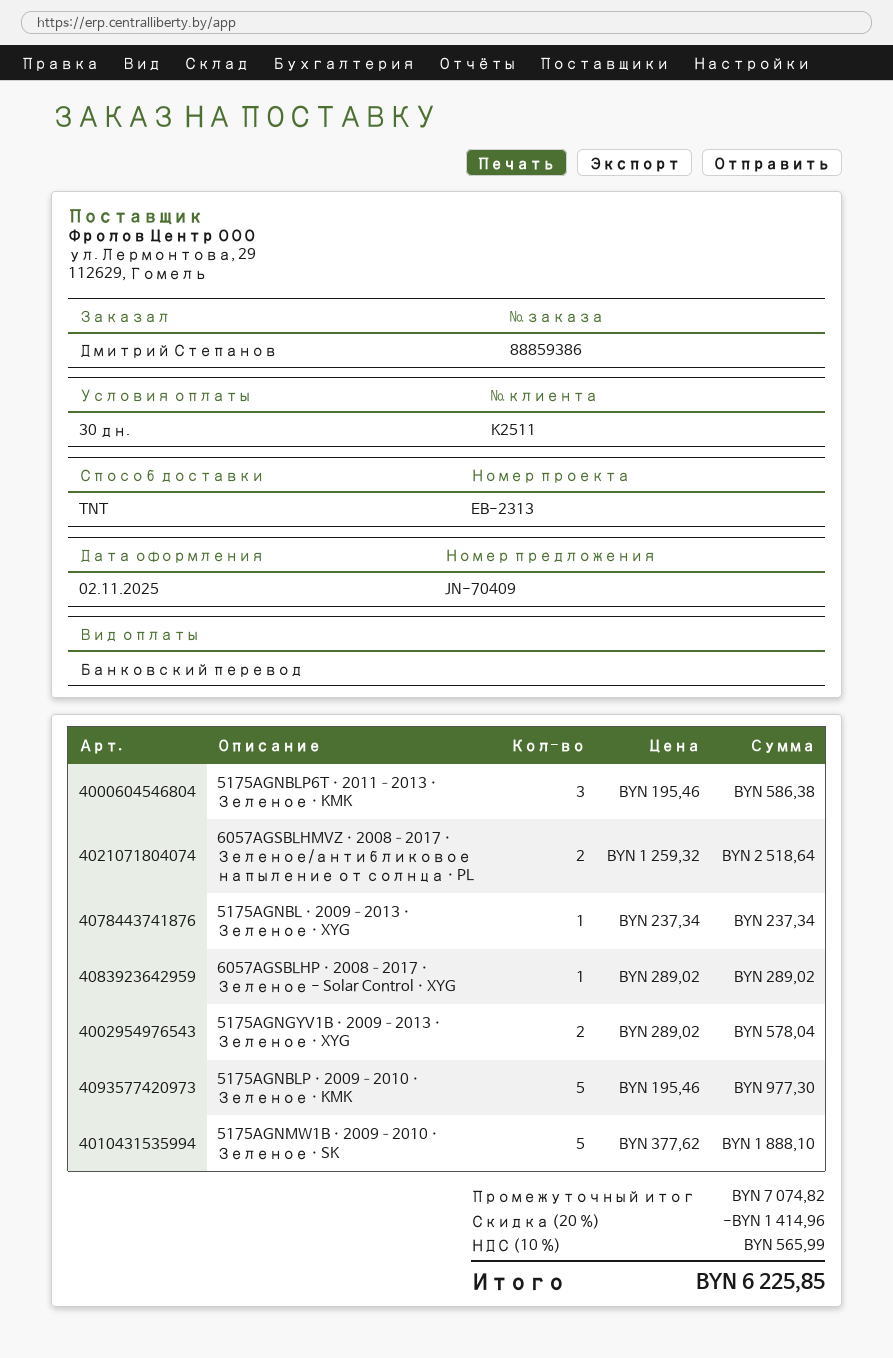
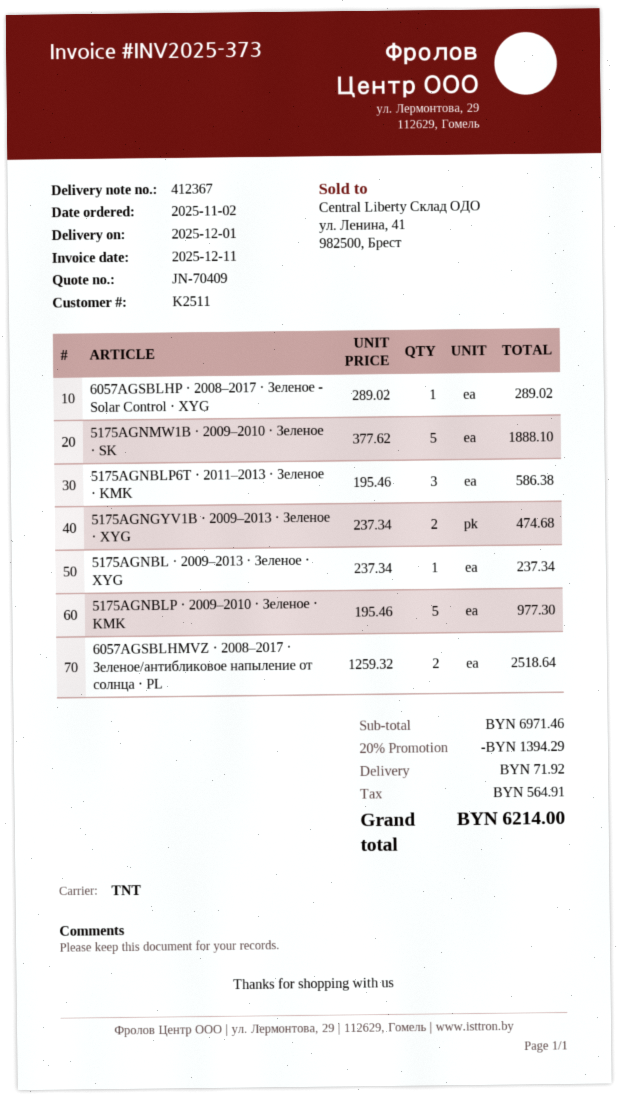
5175AGNGYV1B · 2009–2013 · Зеленое · XYG: 2 x 289.02 = 578.04 -> 2 x 237.34 = 474.68
subtotal: 7074.82 -> 6971.46
discount: 20% = 1414.96 -> 20% = 1394.29
shipping: none -> 71.92
tax: 565.99 -> 564.91
total: 6225.85 -> 6214.00

